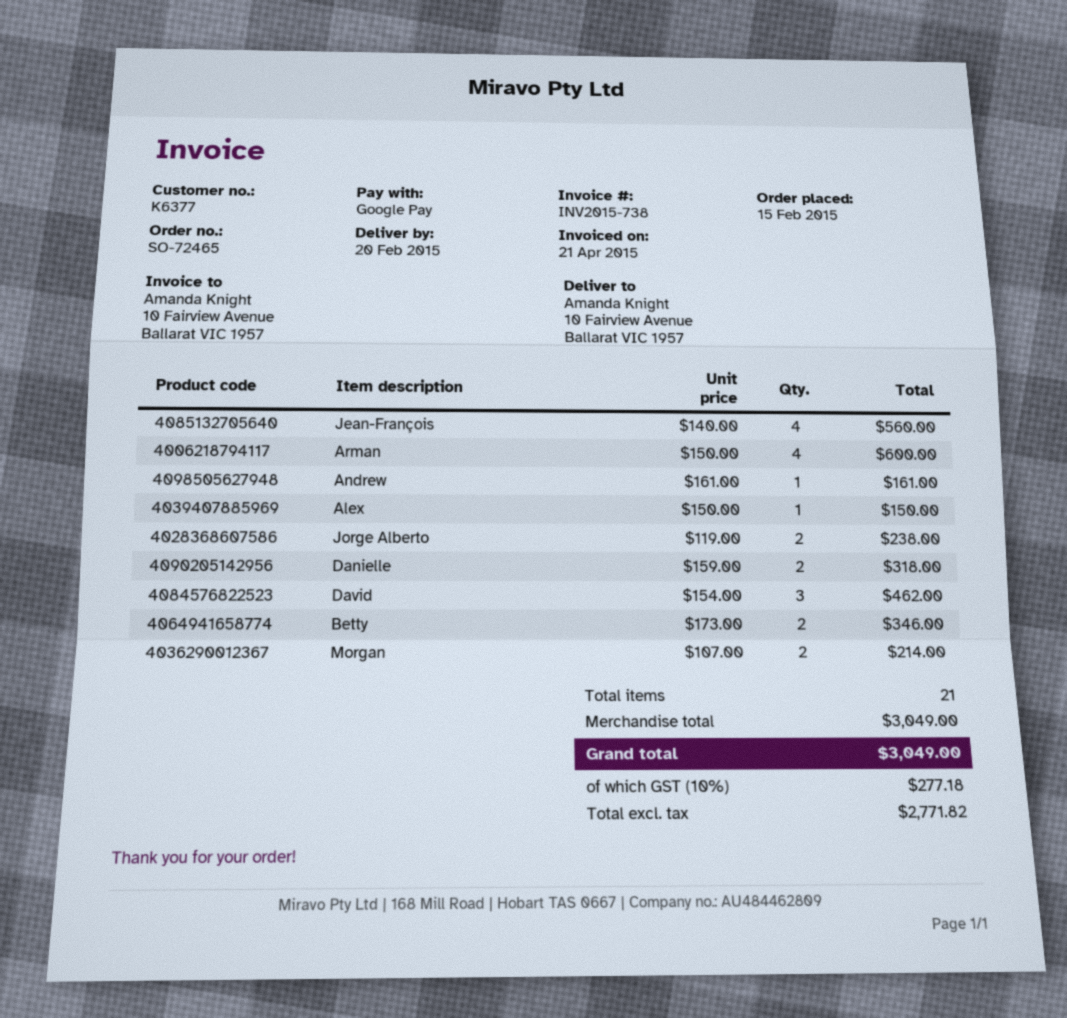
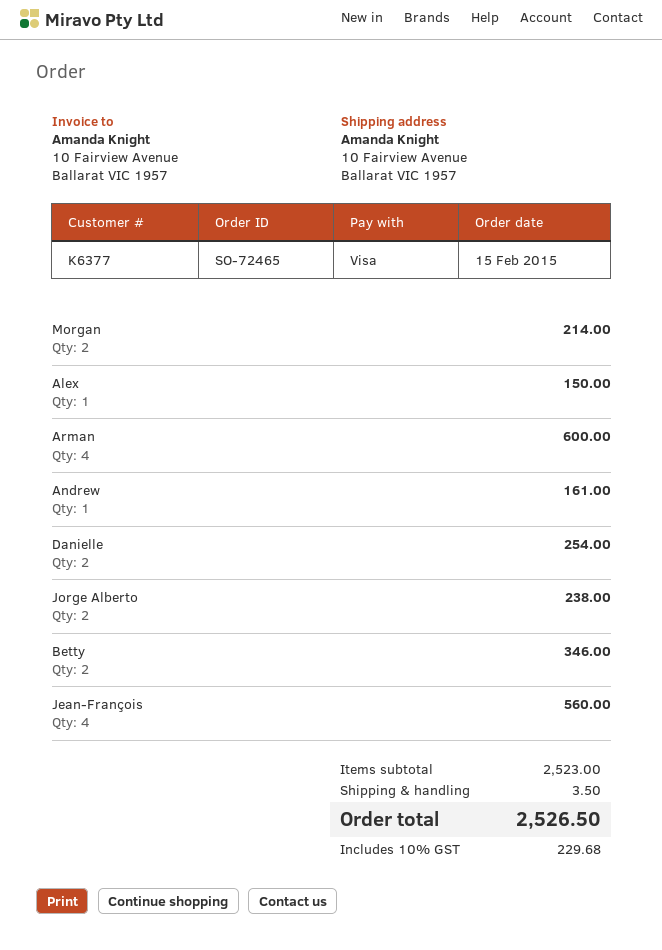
payment method: Google Pay -> Visa
Danielle: 2 for 318.00 -> 2 for 254.00
David: 3 for 462.00 -> none
subtotal: 3049.00 -> 2523.00
shipping: none -> 3.50
tax: 10% = 277.18 -> 10% = 229.68
total: 3049.00 -> 2526.50

